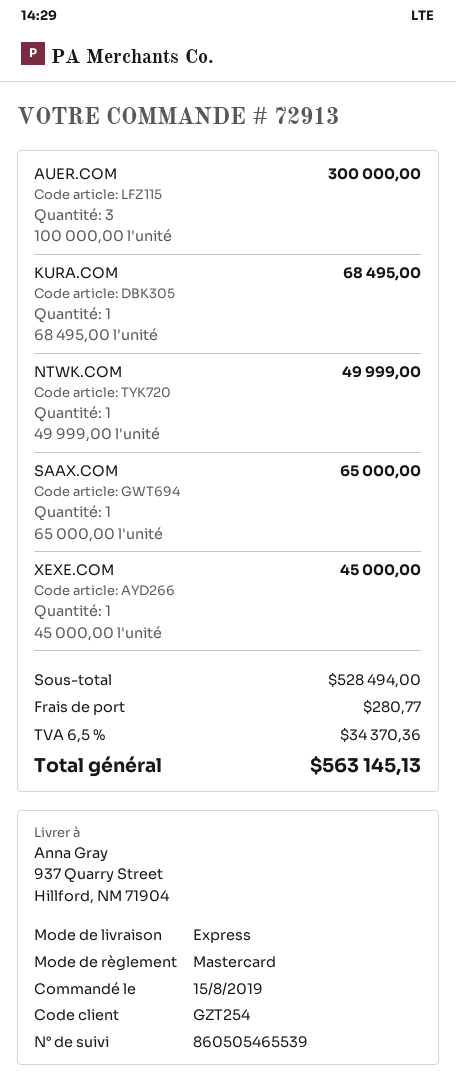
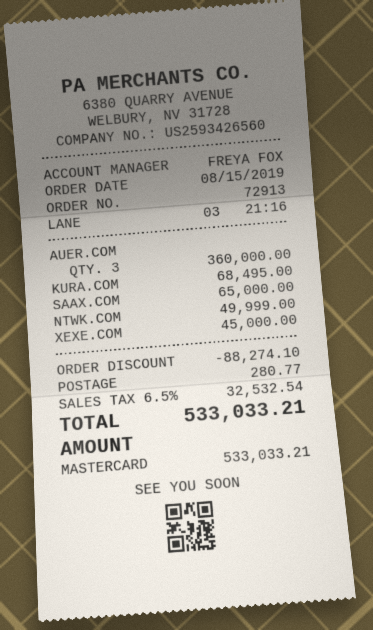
AUER.COM: 3 for 300000.00 -> 3 for 360000.00
discount: none -> 88274.10
tax: 6.5% = 34370.36 -> 6.5% = 32532.54
total: 563145.13 -> 533033.21

